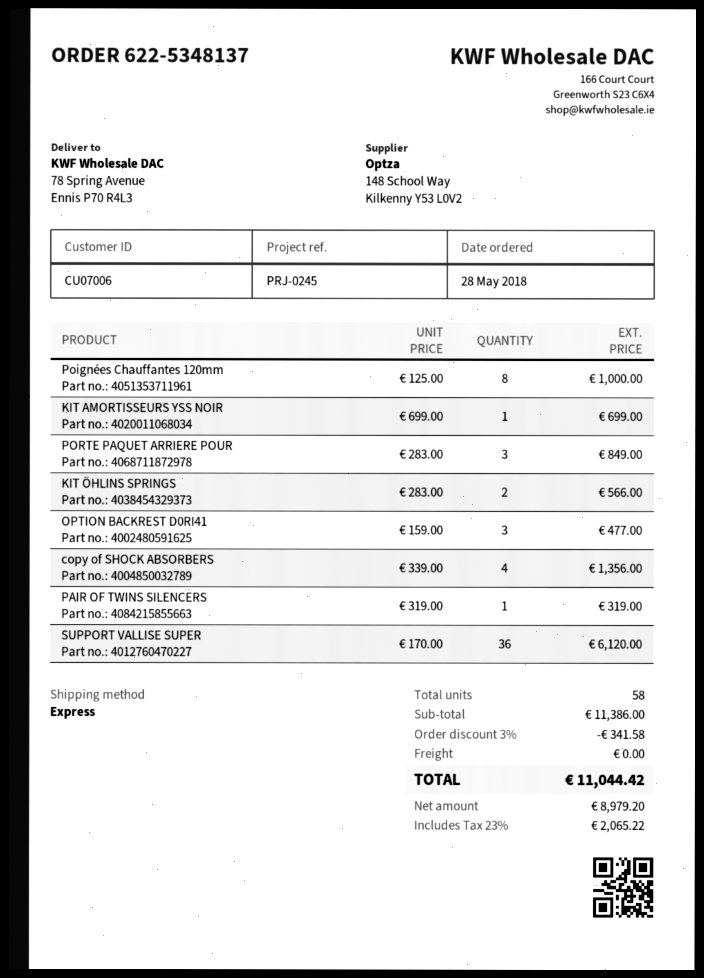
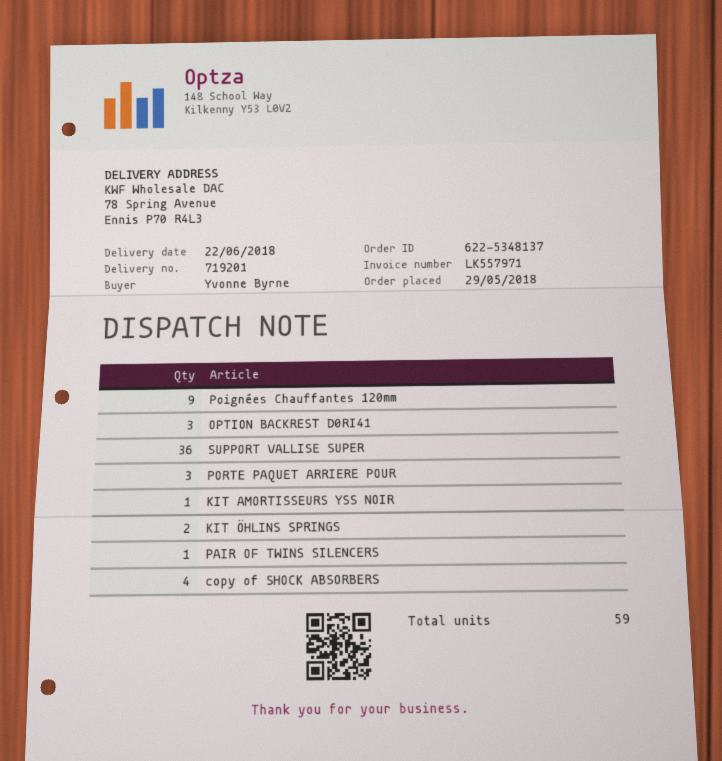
order date: 2018-05-28 -> 2018-05-29
Poignées Chauffantes 120mm: 8 -> 9
total quantity: 58 -> 59

